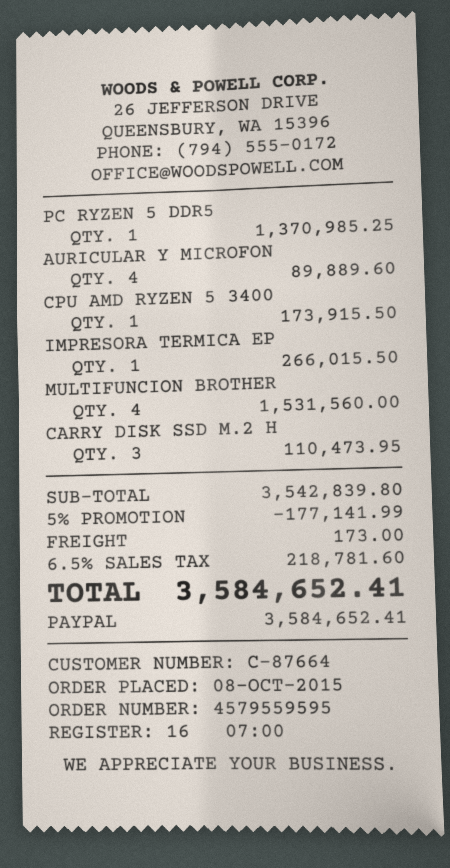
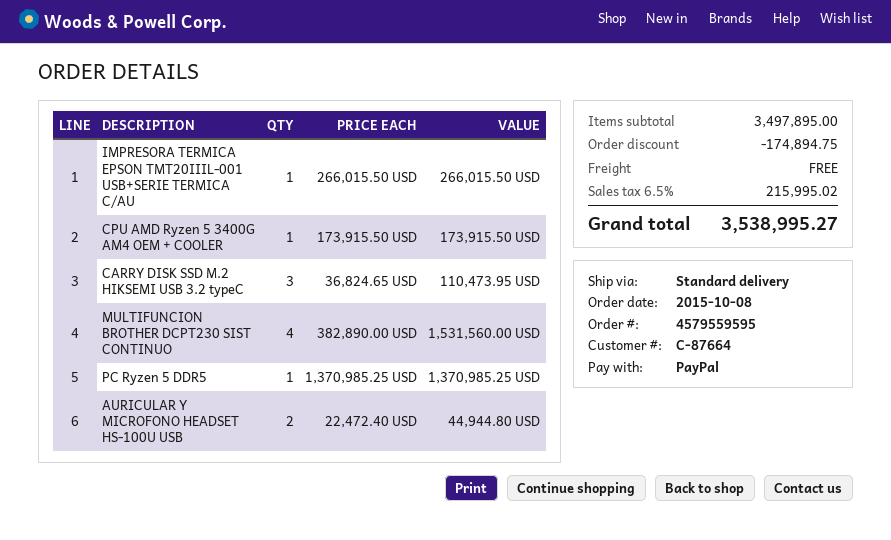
AURICULAR Y MICROFON: 4 for 89889.60 -> 2 for 44944.80
subtotal: 3542839.80 -> 3497895.00
discount: 177141.99 -> 174894.75
shipping: 173.00 -> 0.00
tax: 6.5% = 218781.60 -> 6.5% = 215995.02
total: 3584652.41 -> 3538995.27

